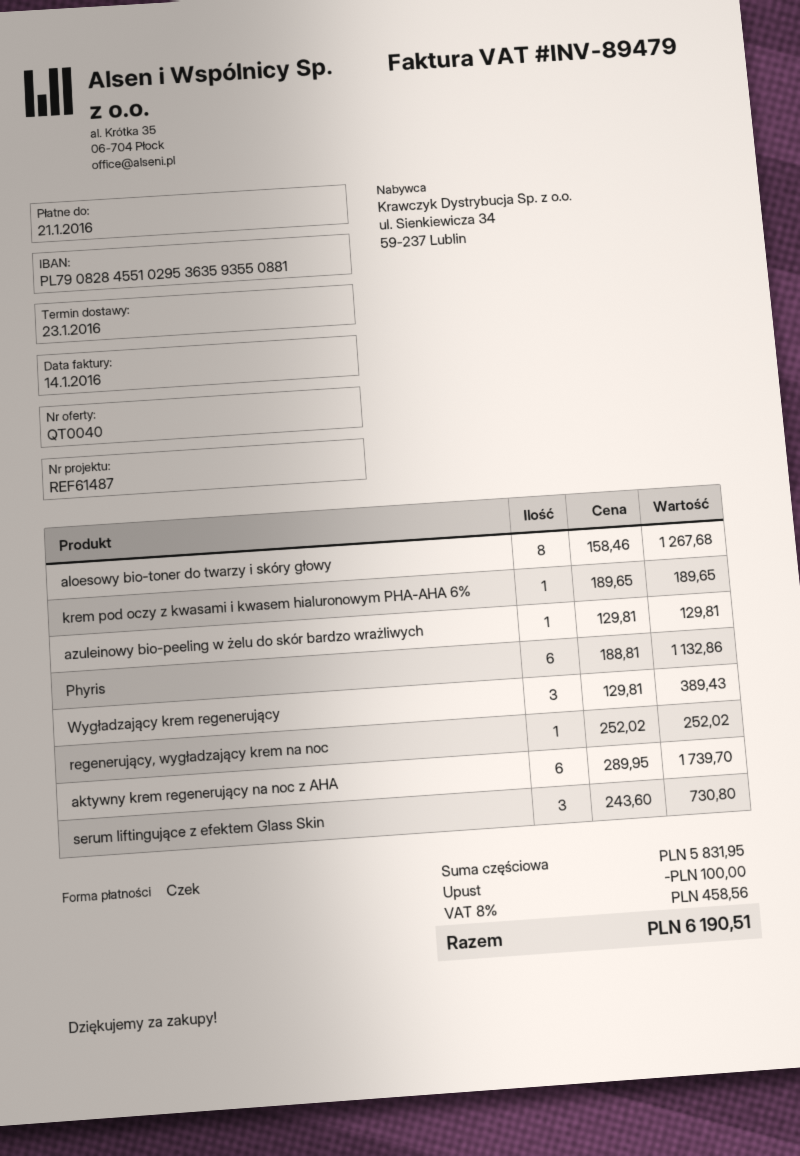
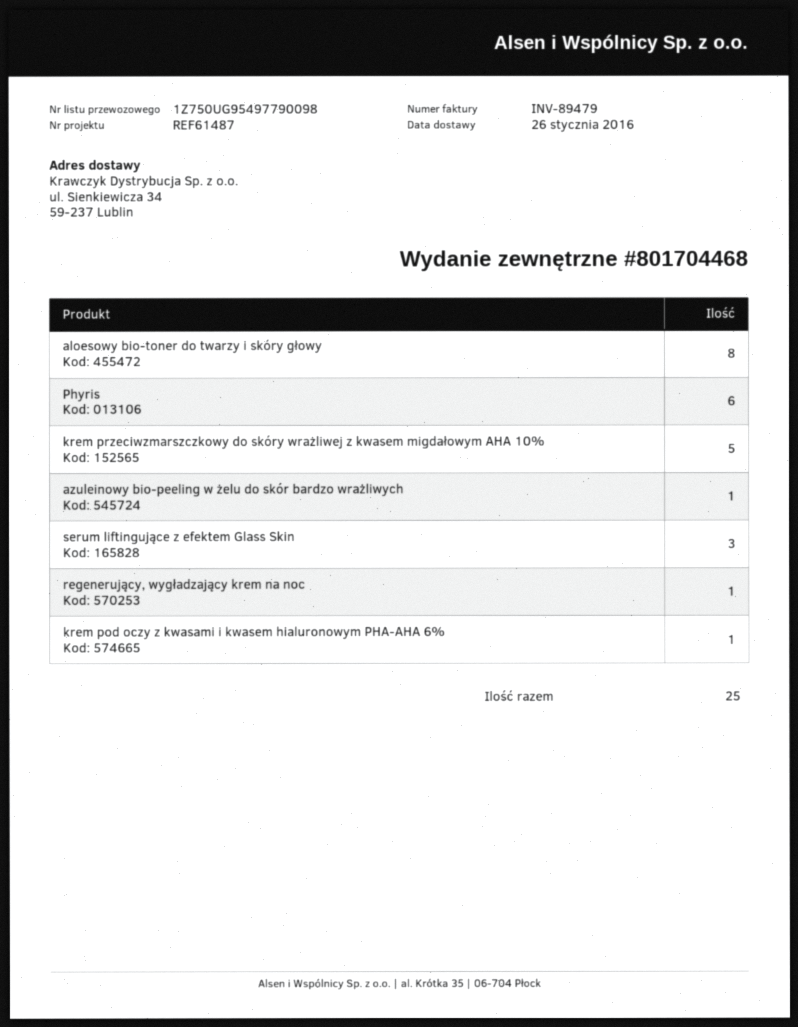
delivery date: 2016-01-23 -> 2016-01-26
Wygładzający krem regenerujący: 3 -> none
aktywny krem regenerujący na noc z AHA: 6 -> none
krem przeciwzmarszczkowy do skóry wrażliwej z kwasem migdałowym AHA 10%: none -> 5

